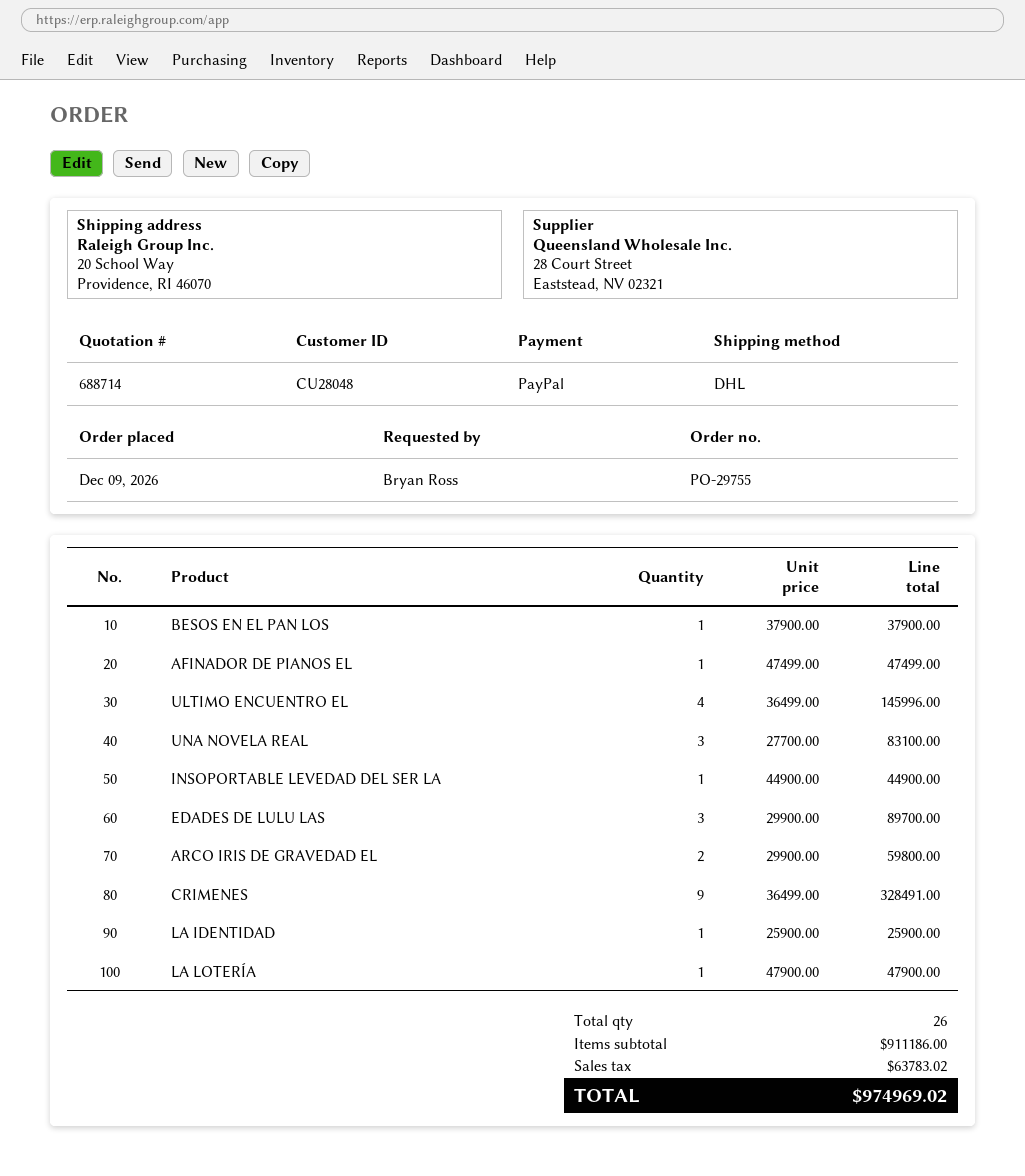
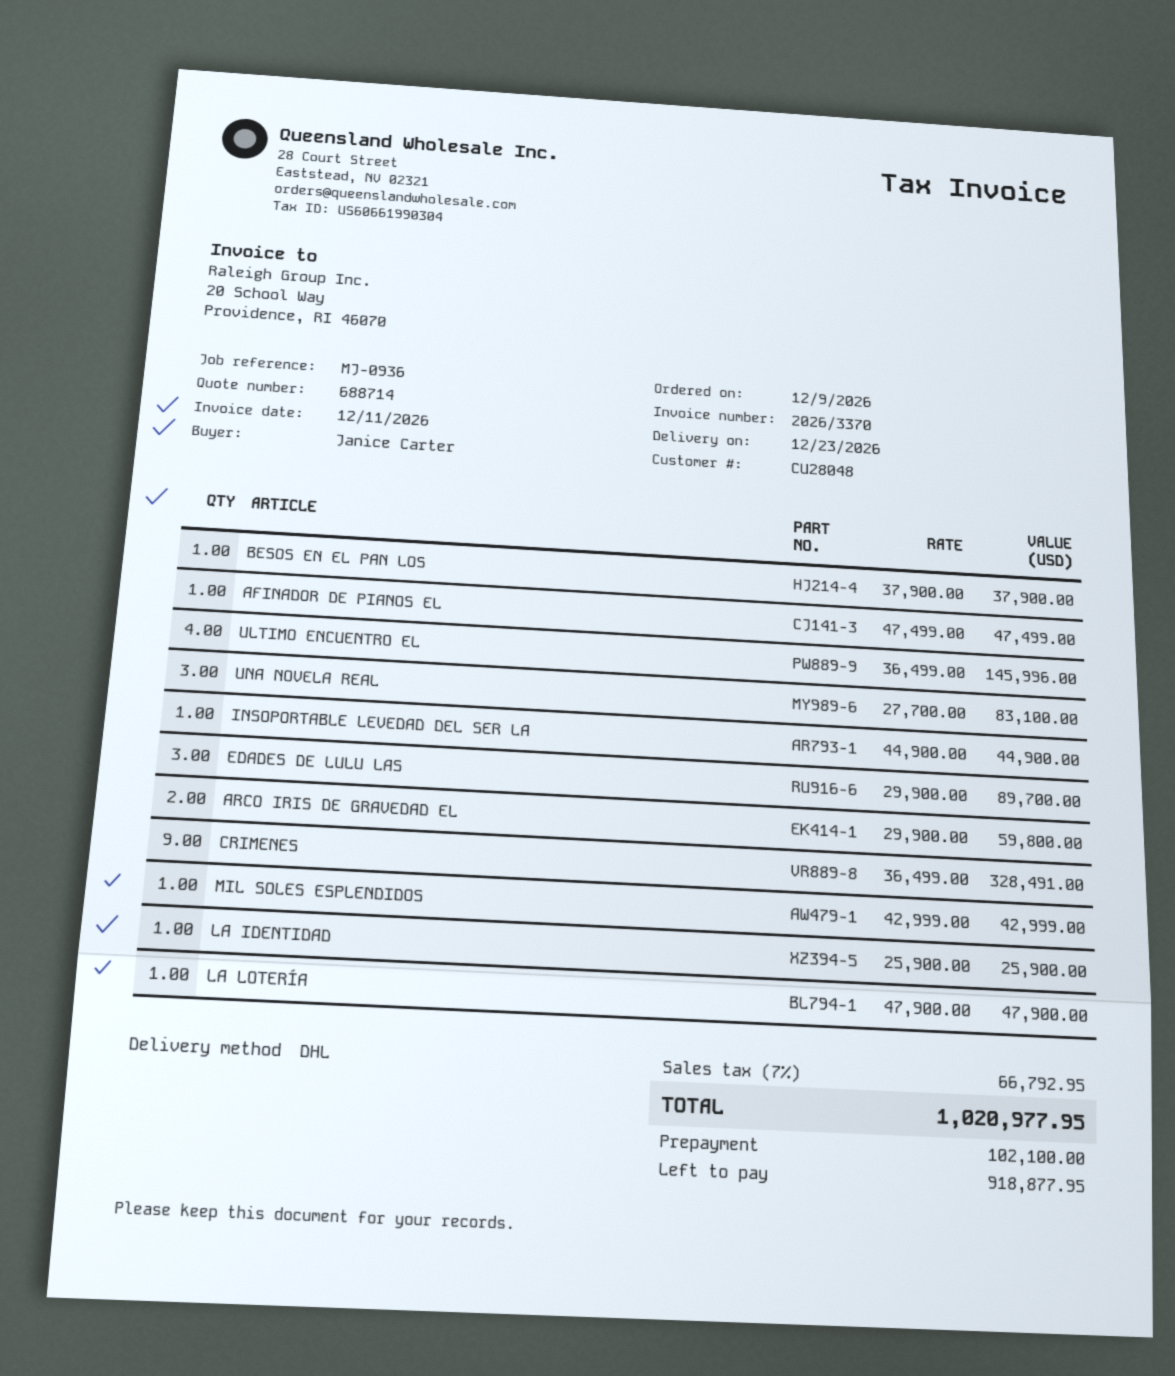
ordered by: Bryan Ross -> Janice Carter
MIL SOLES ESPLENDIDOS: none -> 1 x 42999.00 = 42999.00
tax: 63783.02 -> 66792.95
total: 974969.02 -> 1020977.95

